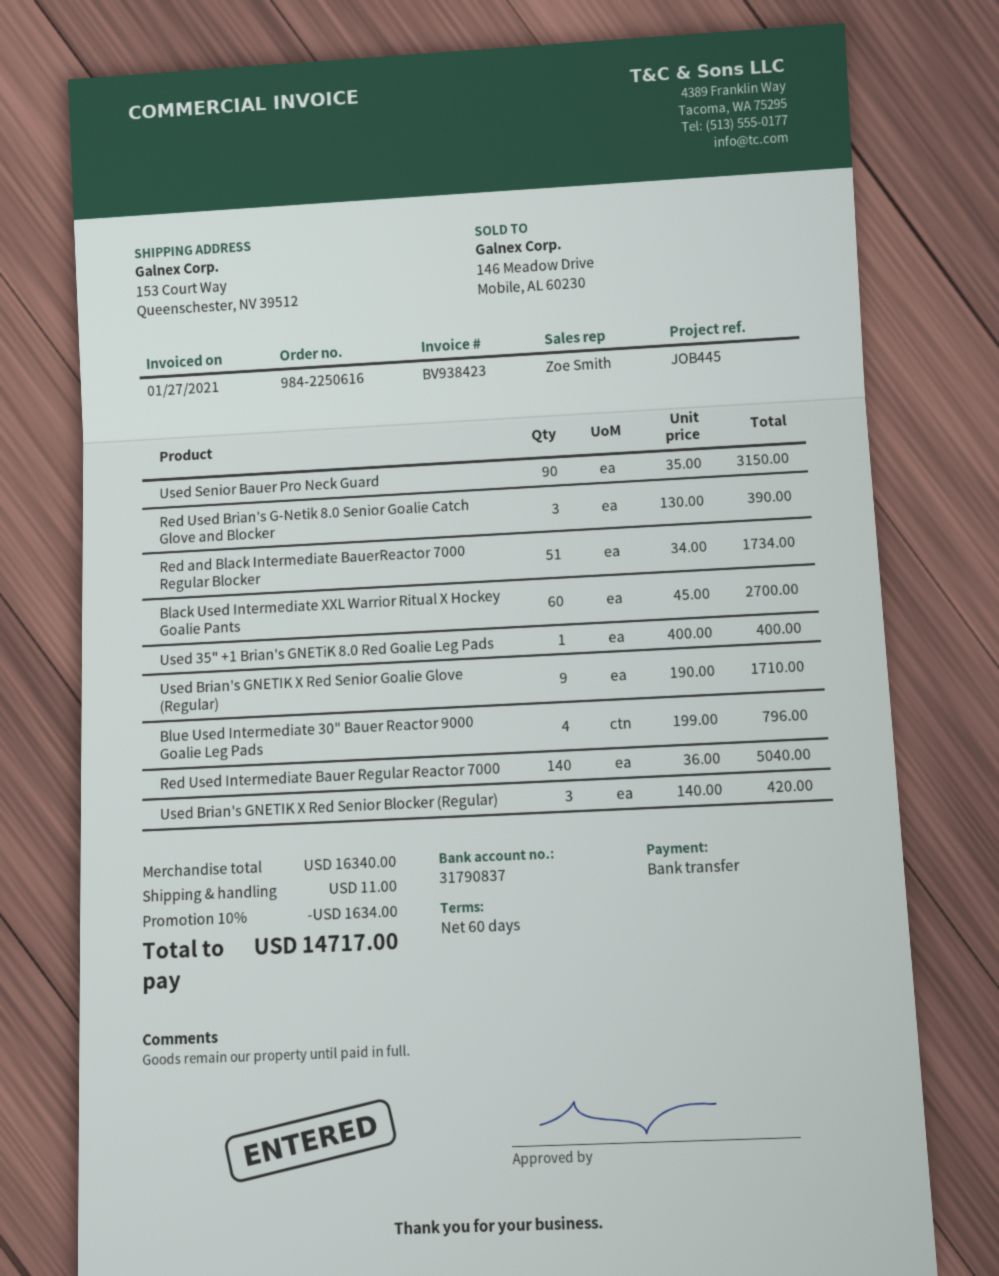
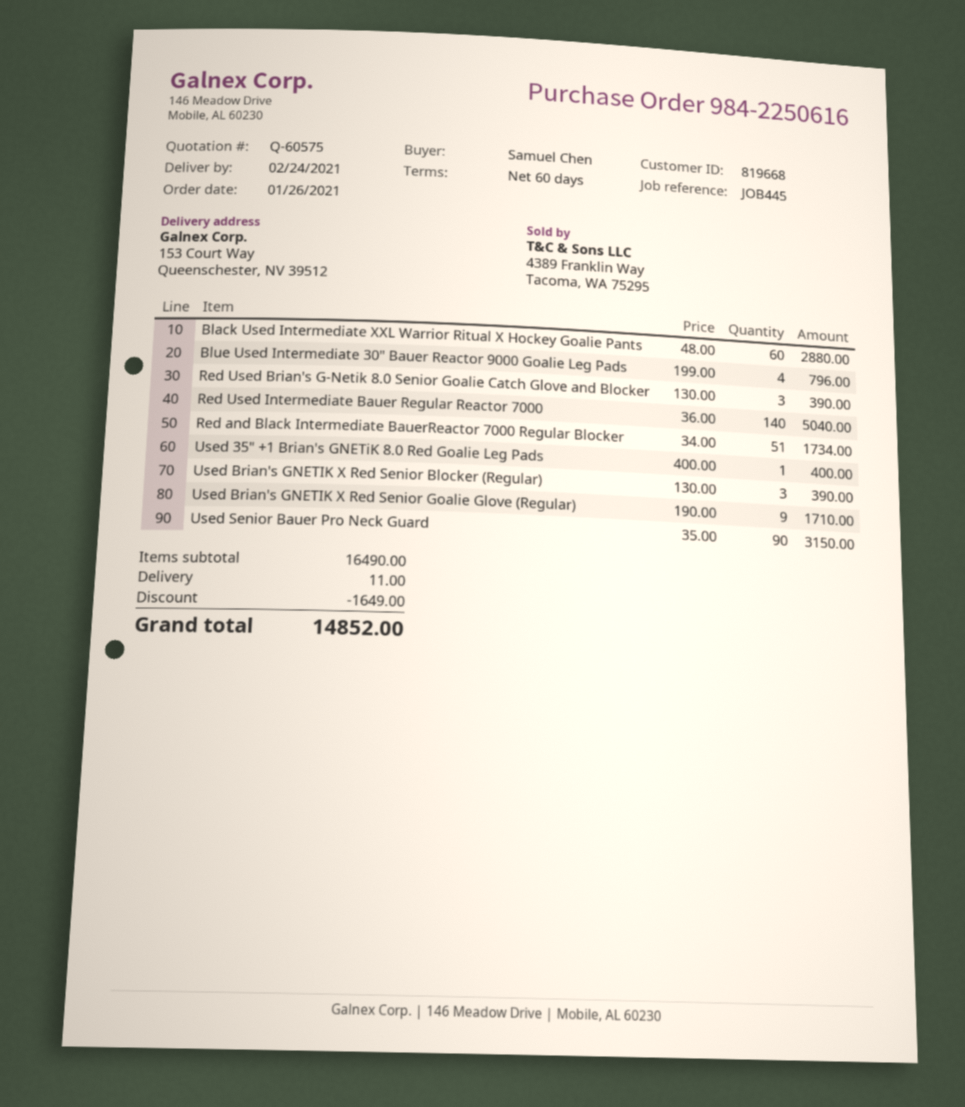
Black Used Intermediate XXL Warrior Ritual X Hockey Goalie Pants: 60 x 45.00 = 2700.00 -> 60 x 48.00 = 2880.00
Used Brian's GNETIK X Red Senior Blocker (Regular): 3 x 140.00 = 420.00 -> 3 x 130.00 = 390.00
subtotal: 16340.00 -> 16490.00
discount: 1634.00 -> 1649.00
total: 14717.00 -> 14852.00

